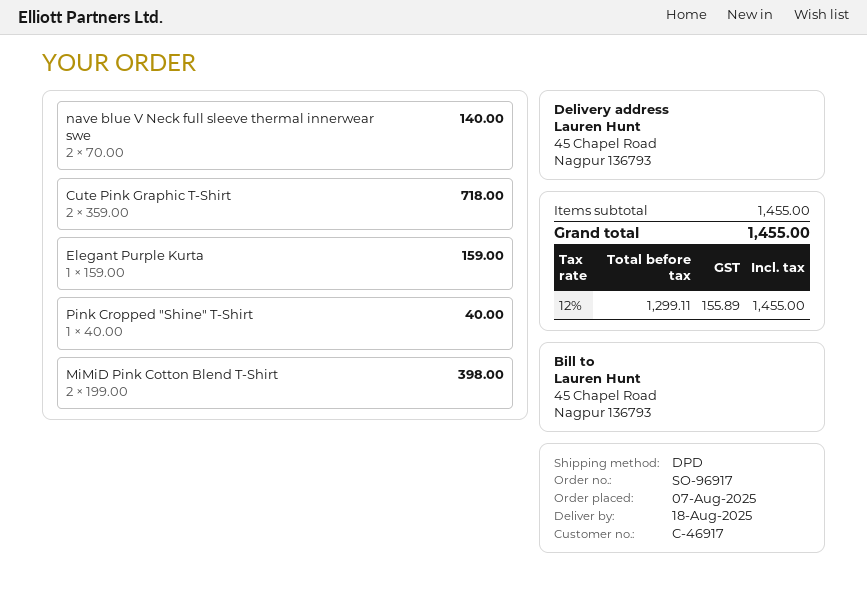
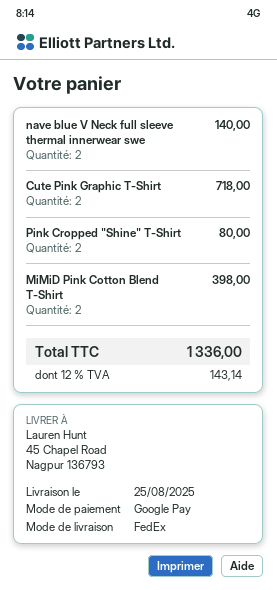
delivery date: 2025-08-18 -> 2025-08-25
shipping method: DPD -> FedEx
Elegant Purple Kurta: 1 for 159.00 -> none
Pink Cropped "Shine" T-Shirt: 1 for 40.00 -> 2 for 80.00
tax: 12% = 155.89 -> 12% = 143.14
total: 1455.00 -> 1336.00

